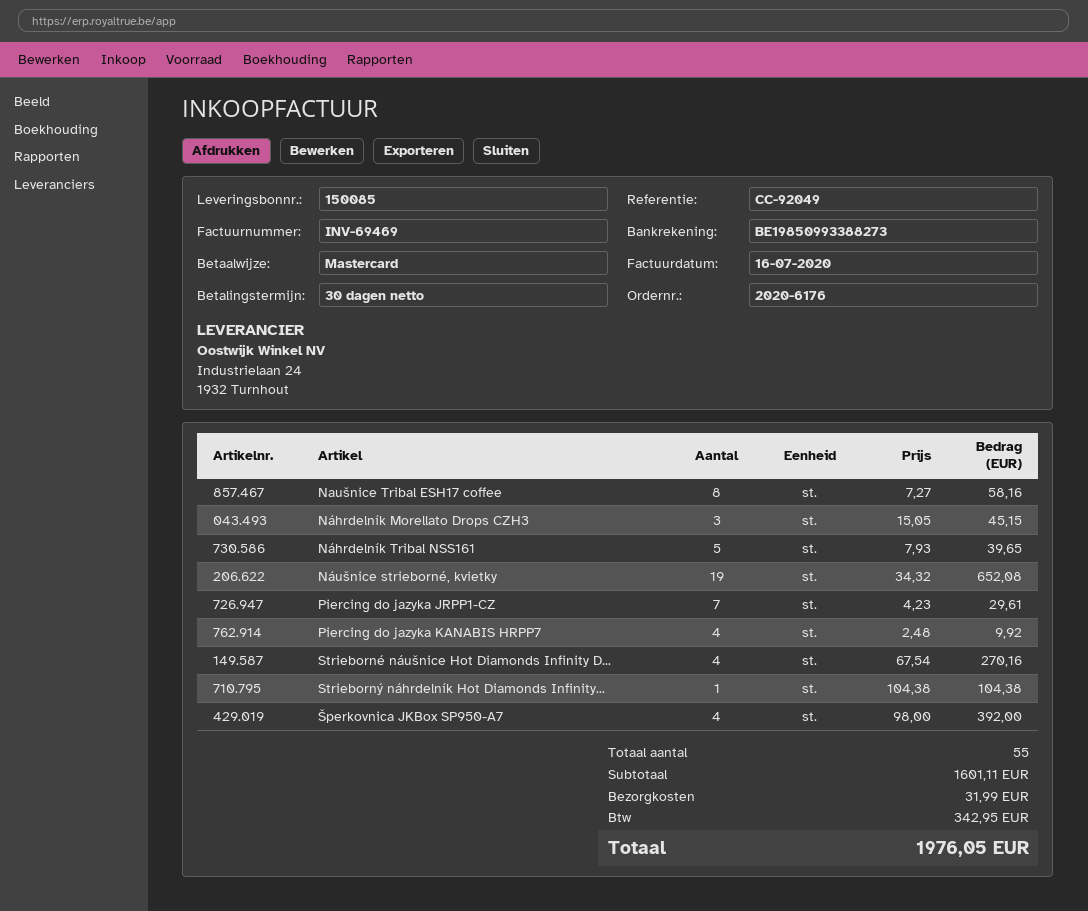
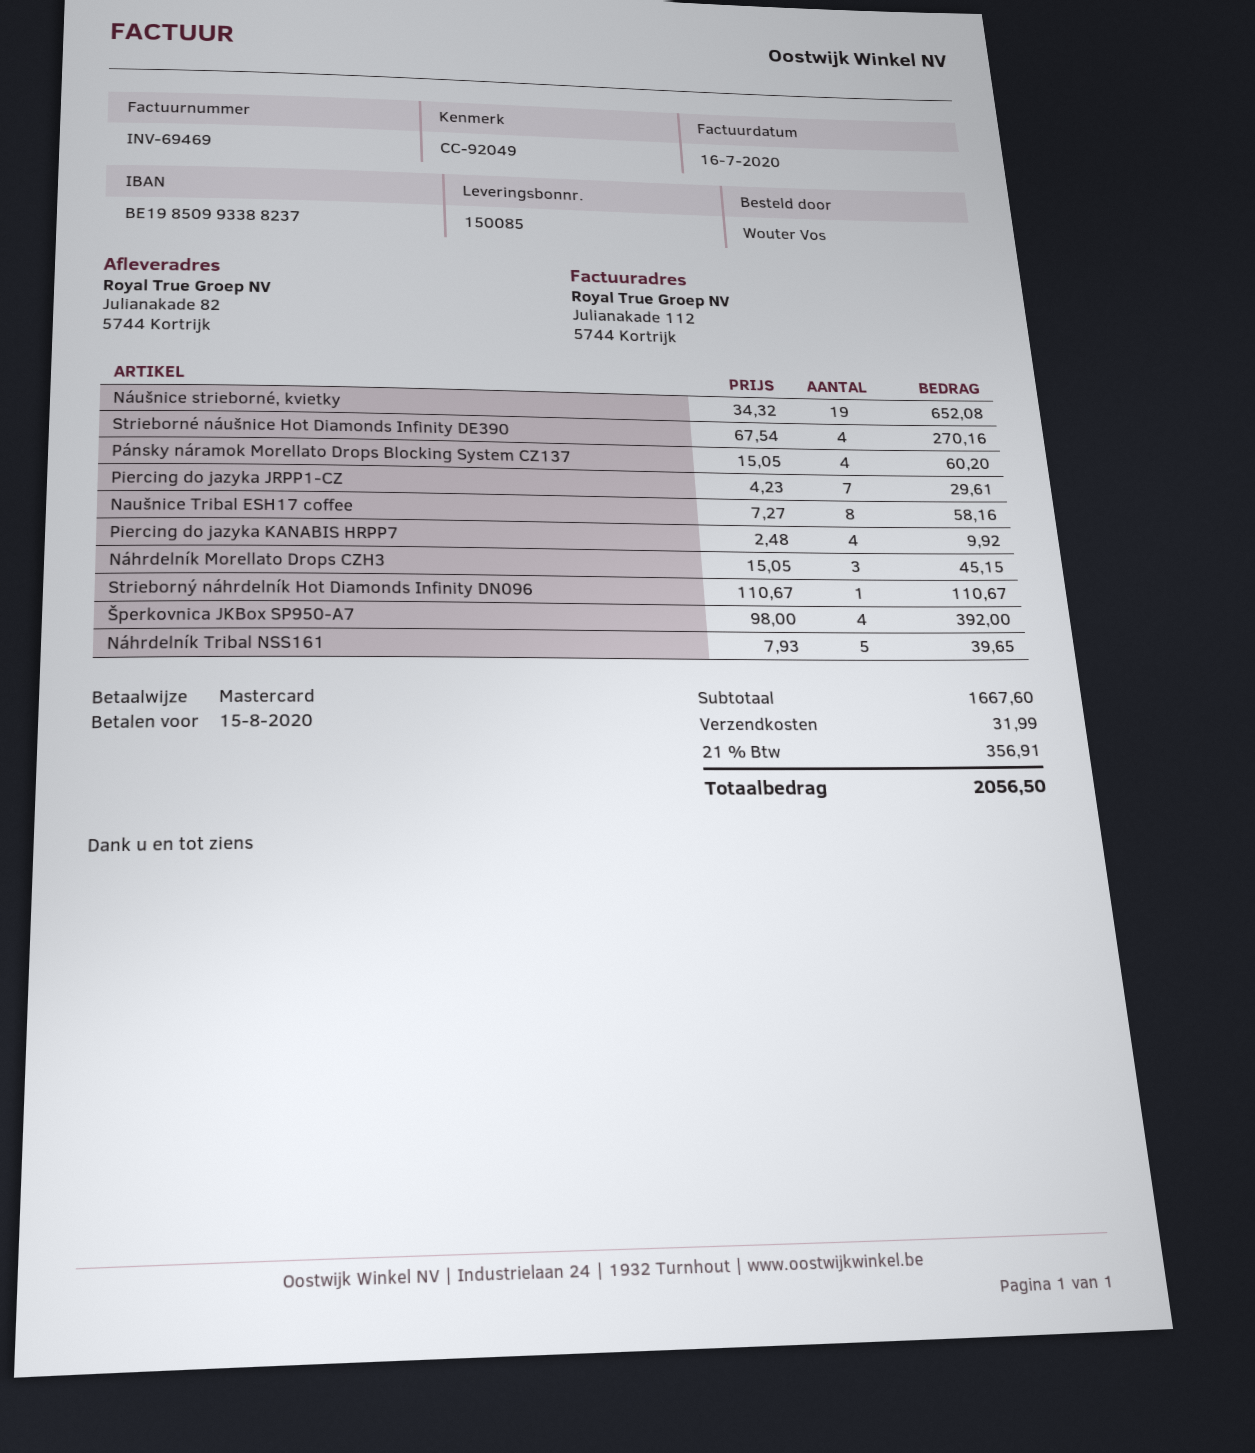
bank account: BE19850993388273 -> BE19850993388237
Strieborný náhrdelník Hot Diamonds Infinity...: 1 x 104.38 = 104.38 -> 1 x 110.67 = 110.67
Pánsky náramok Morellato Drops Blocking System CZ137: none -> 4 x 15.05 = 60.20
subtotal: 1601.11 -> 1667.60
tax: 342.95 -> 356.91
total: 1976.05 -> 2056.50

